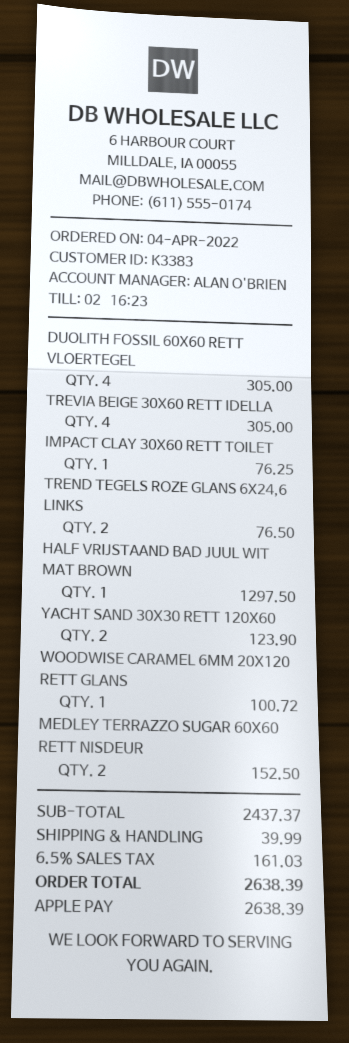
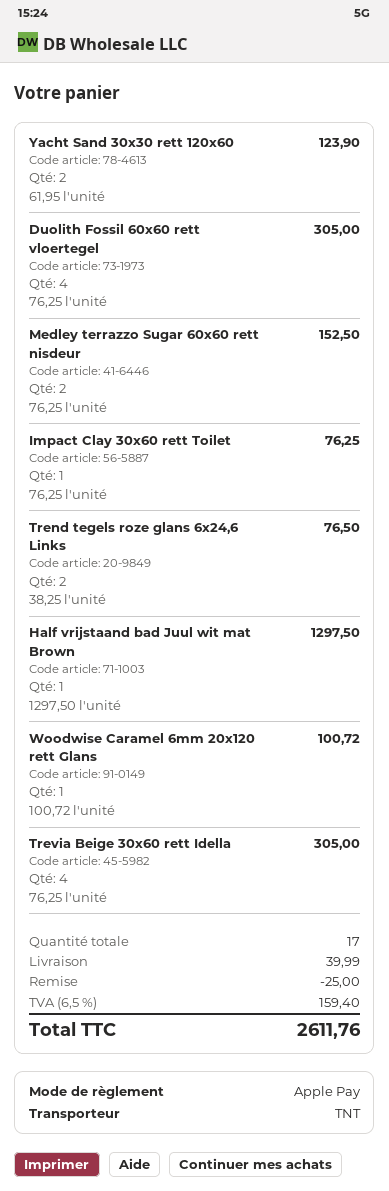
discount: none -> 25.00
tax: 6.5% = 161.03 -> 6.5% = 159.40
total: 2638.39 -> 2611.76

